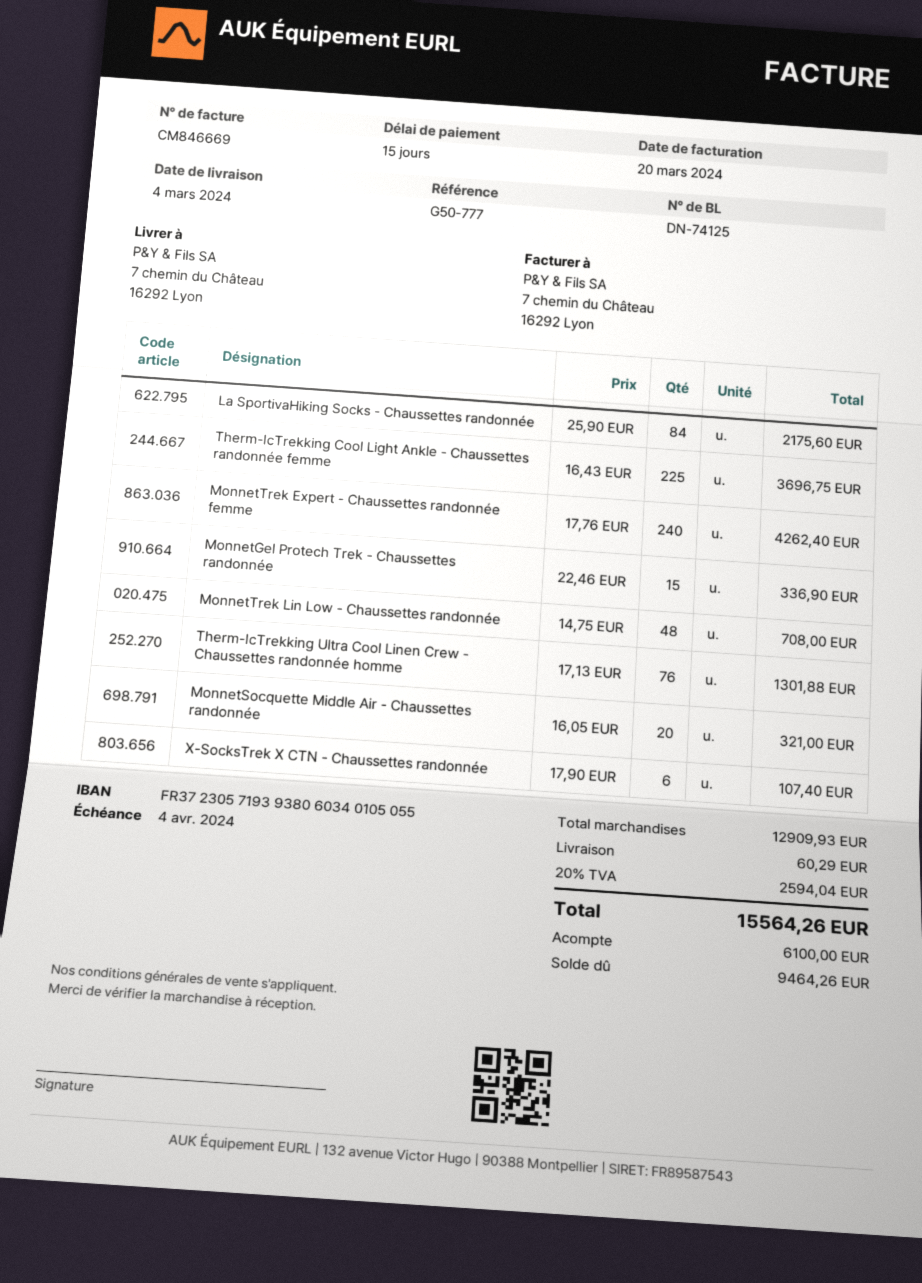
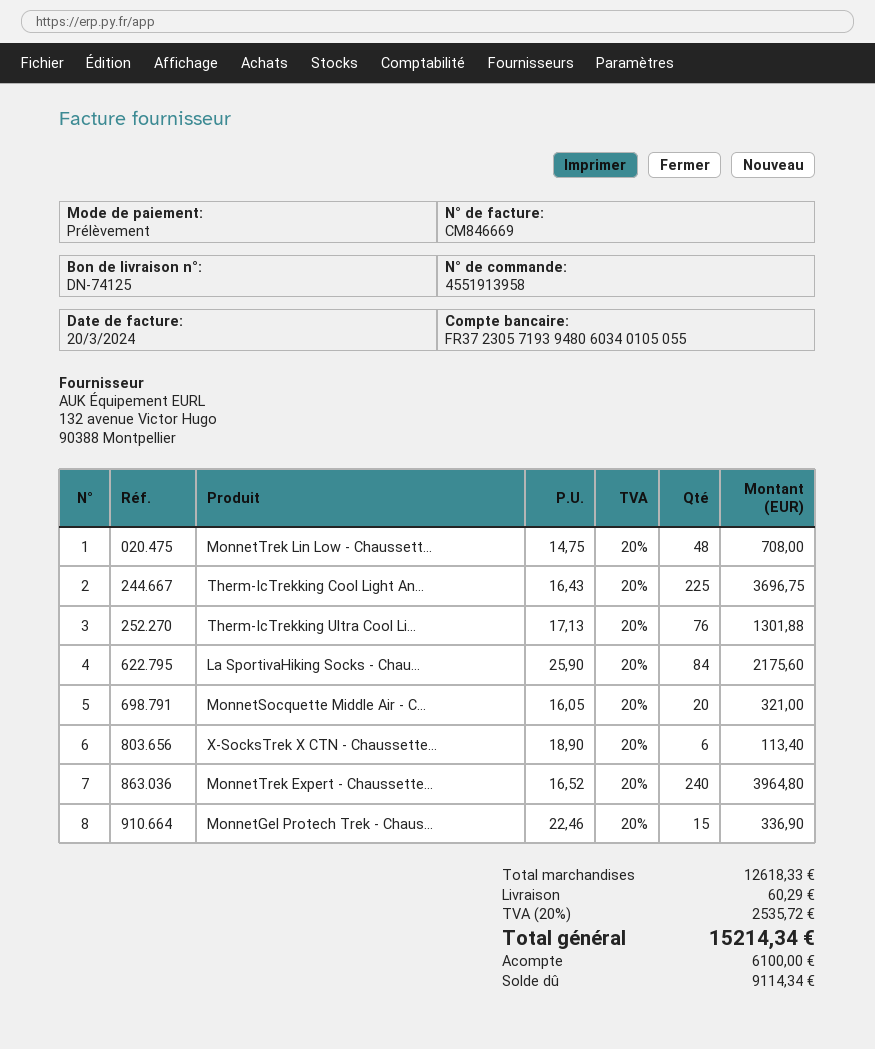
bank account: FR3723057193938060340105055 -> FR3723057193948060340105055
MonnetTrek Expert - Chaussettes randonnée femme: 240 x 17.76 = 4262.40 -> 240 x 16.52 = 3964.80
X-SocksTrek X CTN - Chaussettes randonnée: 6 x 17.90 = 107.40 -> 6 x 18.90 = 113.40
subtotal: 12909.93 -> 12618.33
tax: 20% = 2594.04 -> 20% = 2535.72
total: 15564.26 -> 15214.34
balance: 9464.26 -> 9114.34

